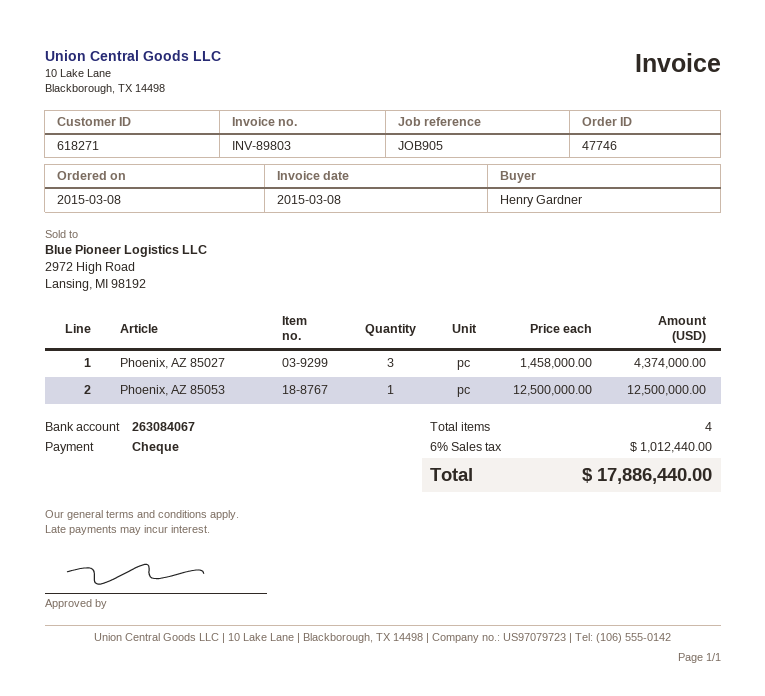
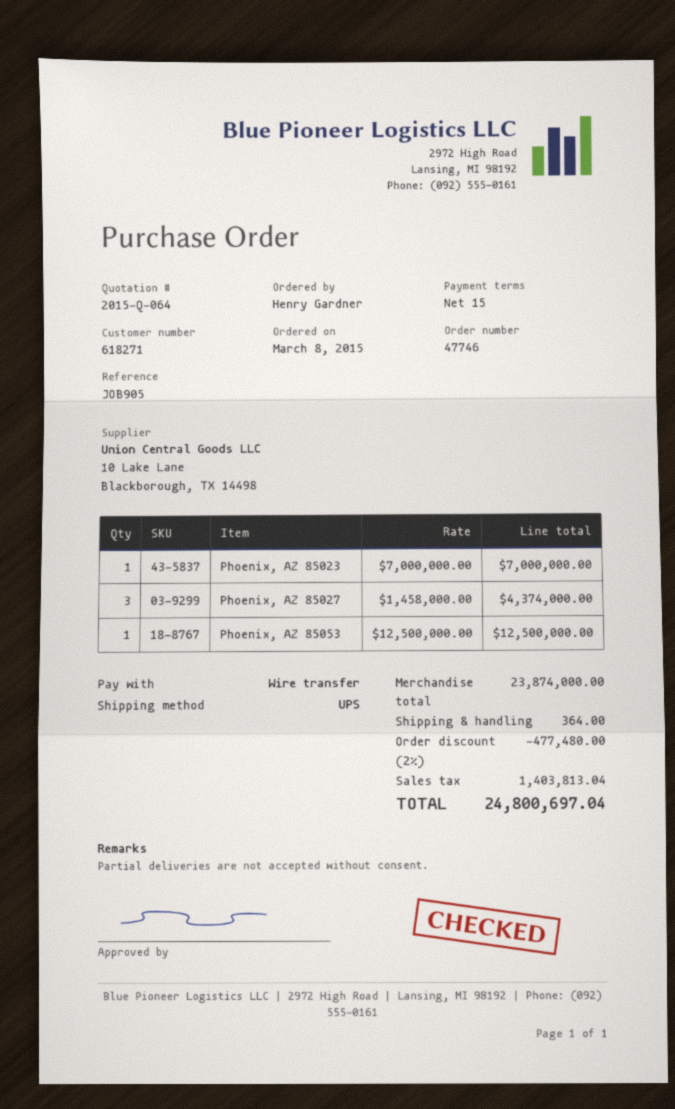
payment method: cheque -> bank transfer
Phoenix, AZ 85023: none -> 1 x 7000000.00 = 7000000.00
discount: none -> 2% = 477480.00
shipping: none -> 364.00
tax: 1012440.00 -> 1403813.04
total: 17886440.00 -> 24800697.04

